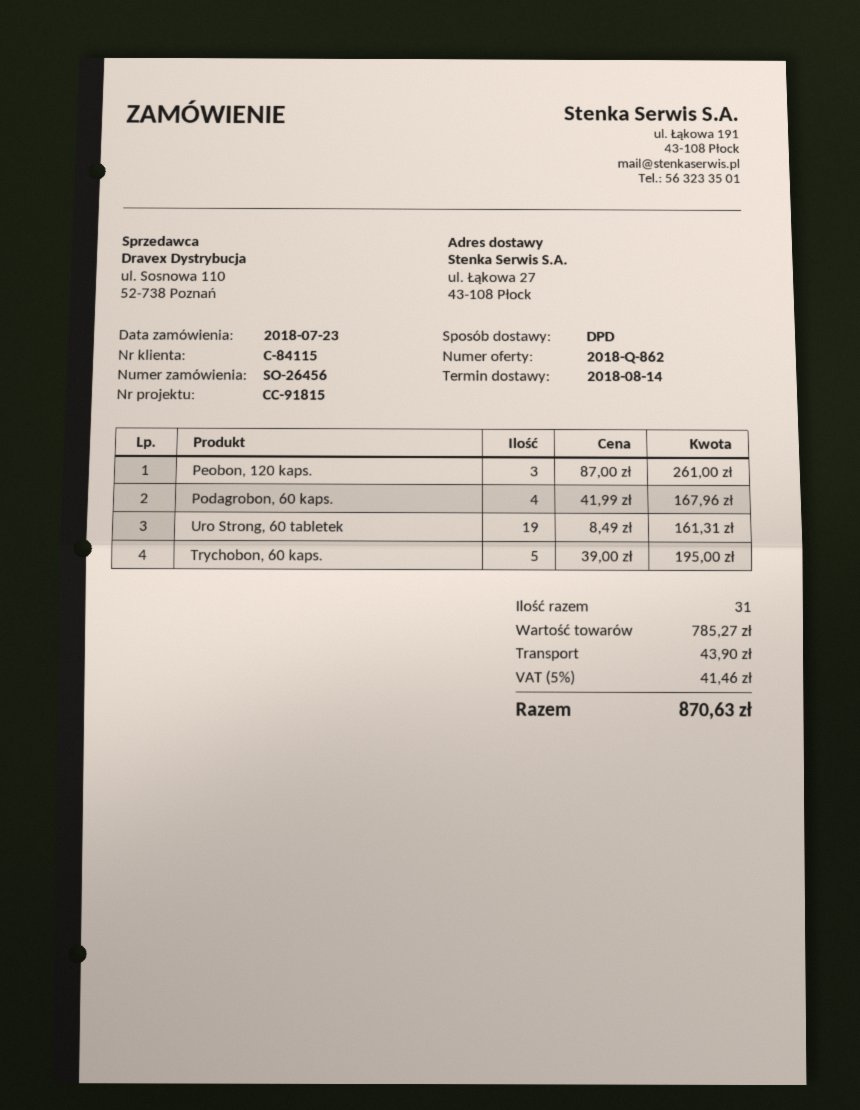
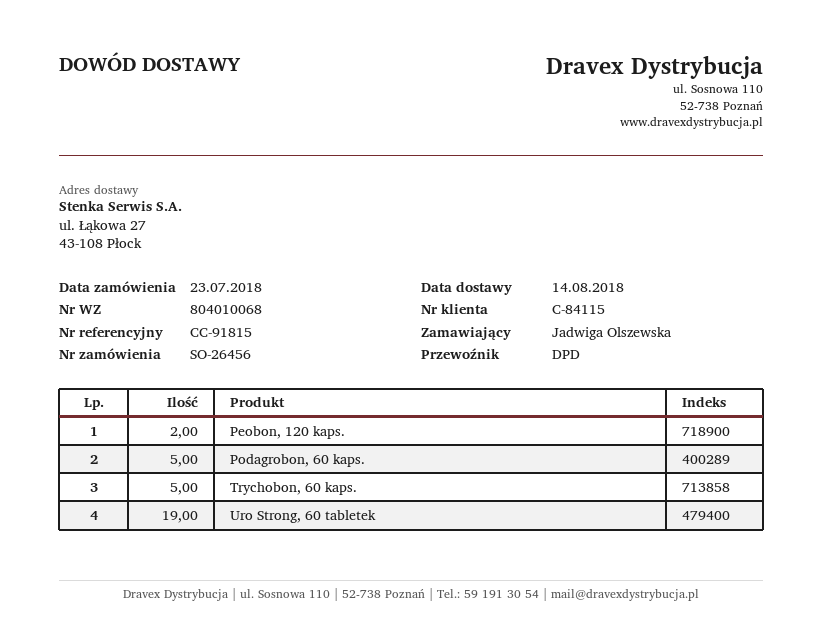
Peobon, 120 kaps.: 3 -> 2
Podagrobon, 60 kaps.: 4 -> 5

